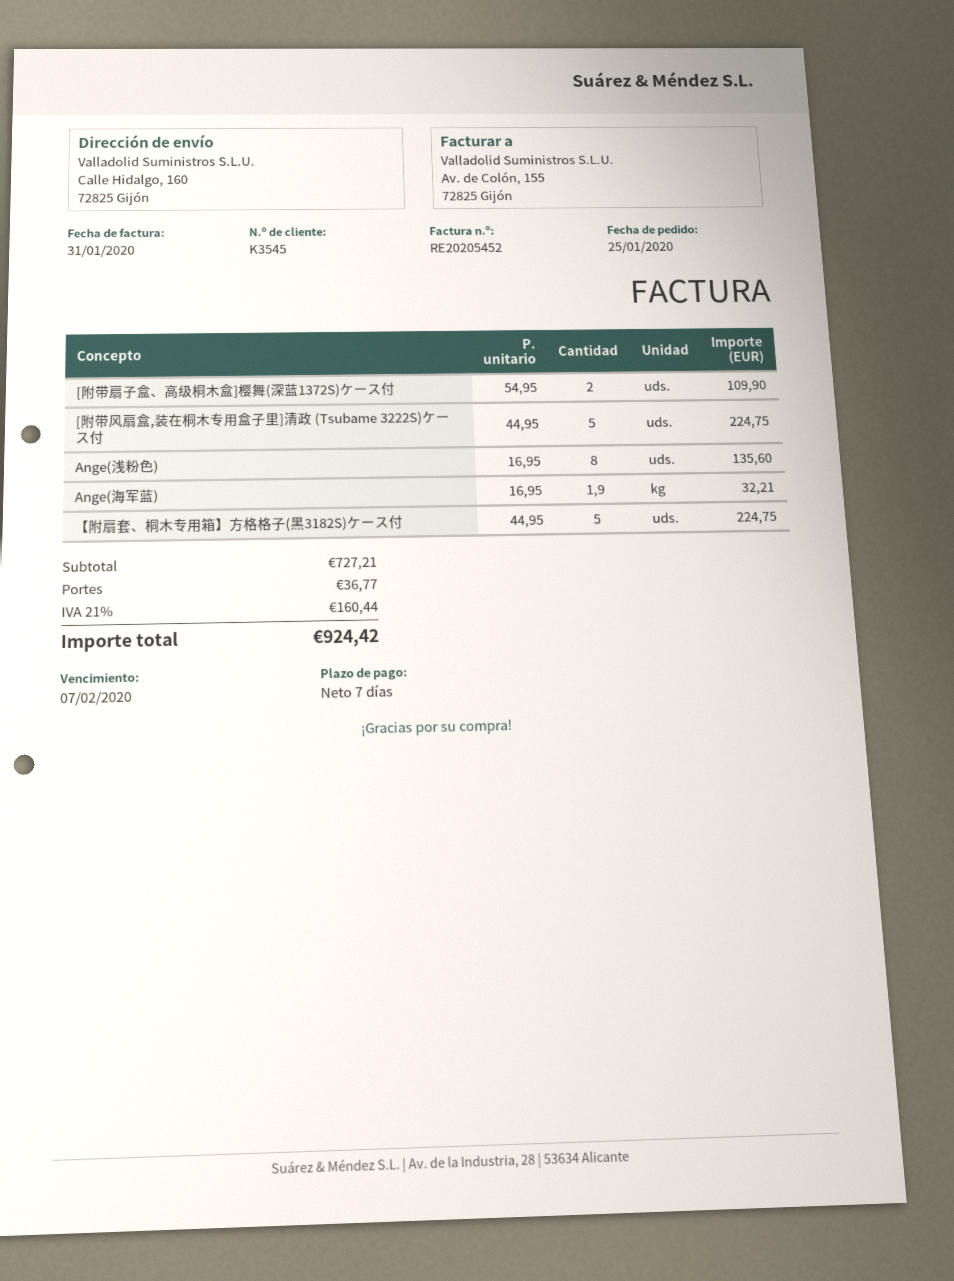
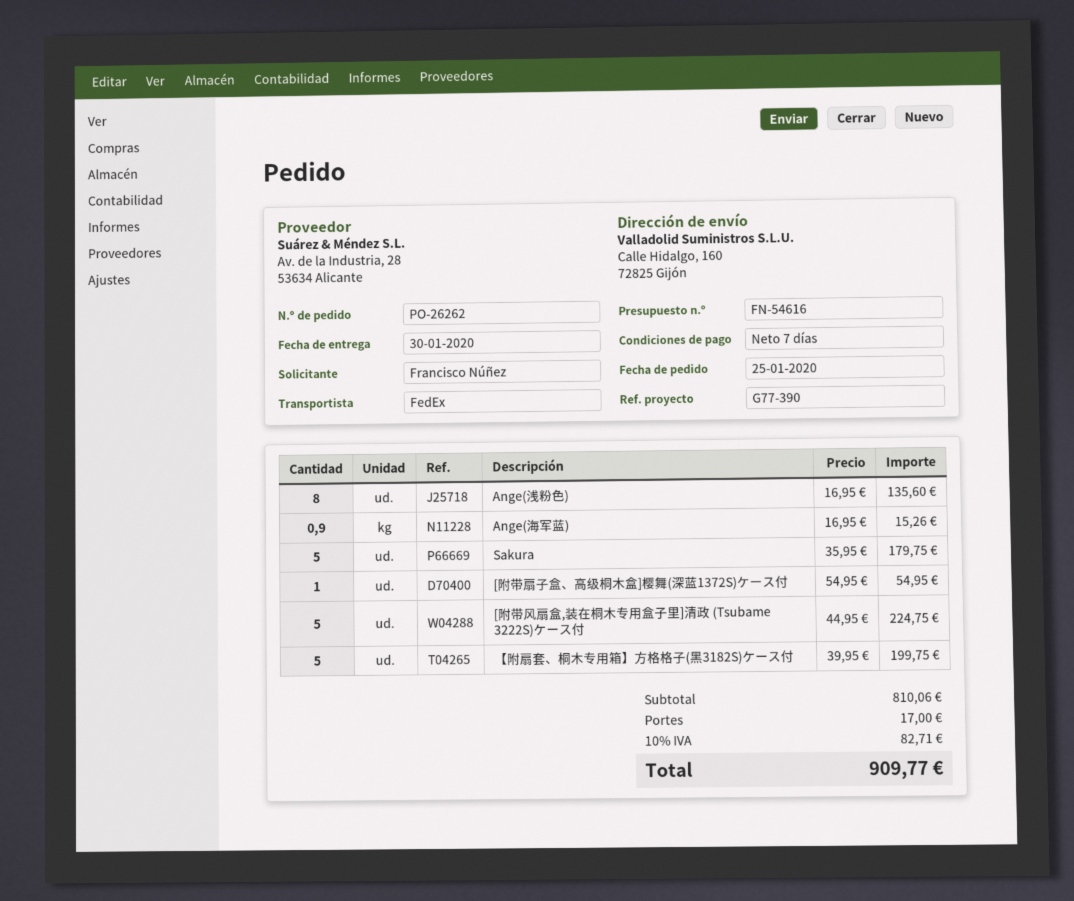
[附带扇子盒、高级桐木盒]樱舞(深蓝1372S)ケース付: 2 x 54.95 = 109.90 -> 1 x 54.95 = 54.95
Ange(海军蓝): 1.9 x 16.95 = 32.21 -> 0.9 x 16.95 = 15.26
【附扇套、桐木专用箱】方格格子(黑3182S)ケース付: 5 x 44.95 = 224.75 -> 5 x 39.95 = 199.75
Sakura: none -> 5 x 35.95 = 179.75
subtotal: 727.21 -> 810.06
shipping: 36.77 -> 17.00
tax: 21% = 160.44 -> 10% = 82.71
total: 924.42 -> 909.77

